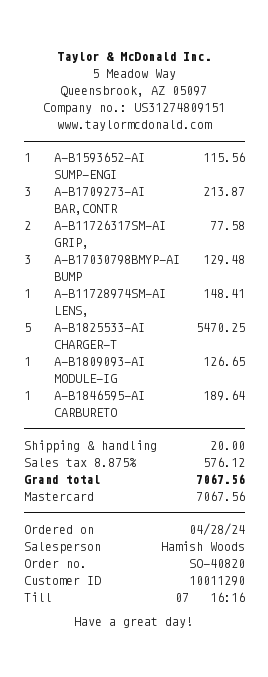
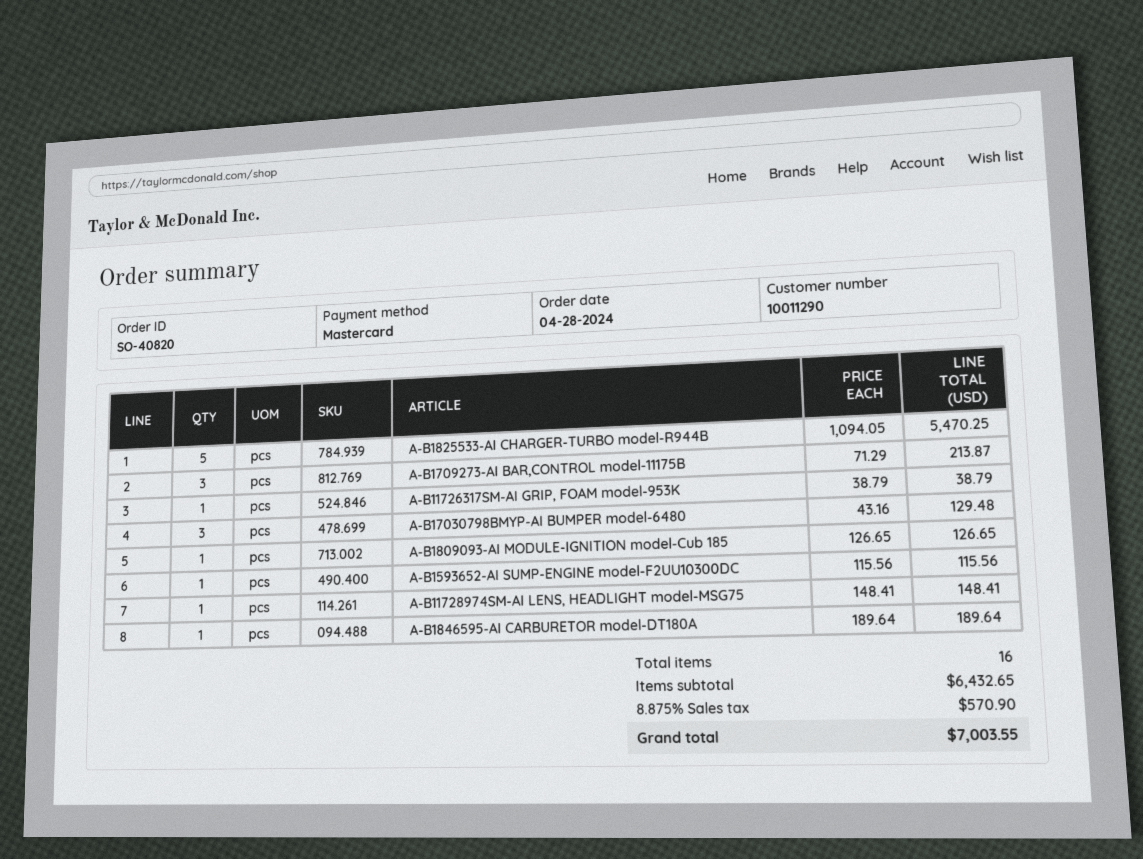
A-B11726317SM-AI GRIP,: 2 for 77.58 -> 1 for 38.79
shipping: 20.00 -> none
tax: 8.875% = 576.12 -> 8.875% = 570.90
total: 7067.56 -> 7003.55

